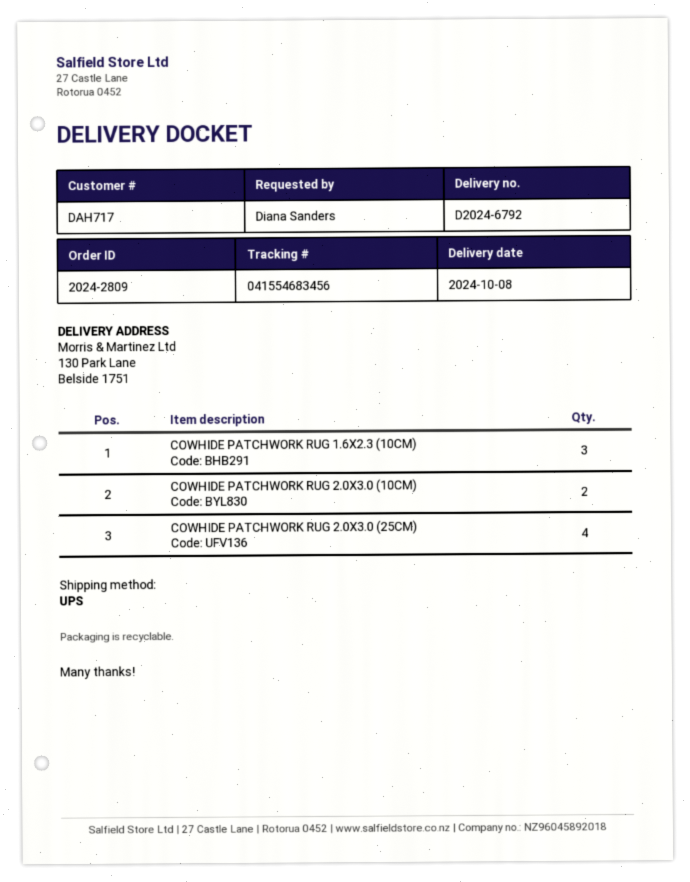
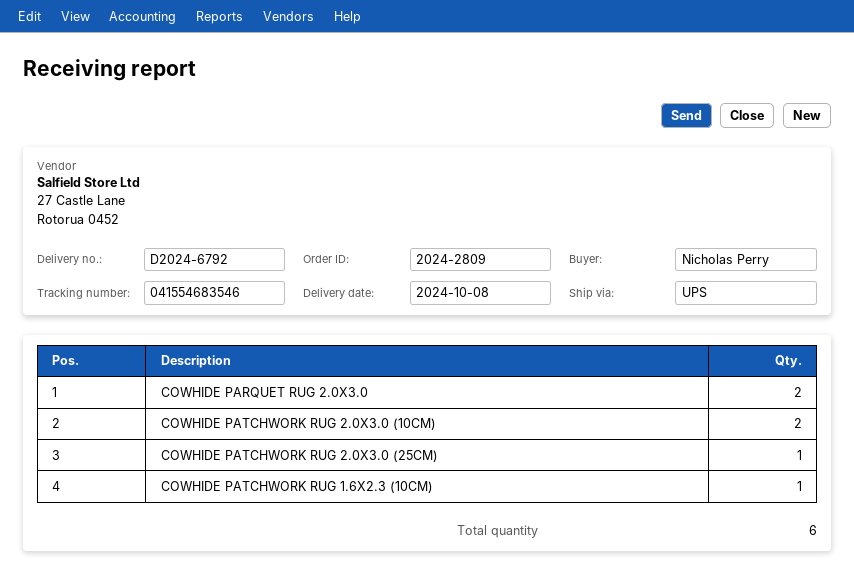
ordered by: Diana Sanders -> Nicholas Perry
tracking number: 041554683456 -> 041554683546
COWHIDE PATCHWORK RUG 1.6X2.3 (10CM): 3 -> 1
COWHIDE PATCHWORK RUG 2.0X3.0 (25CM): 4 -> 1
COWHIDE PARQUET RUG 2.0X3.0: none -> 2

